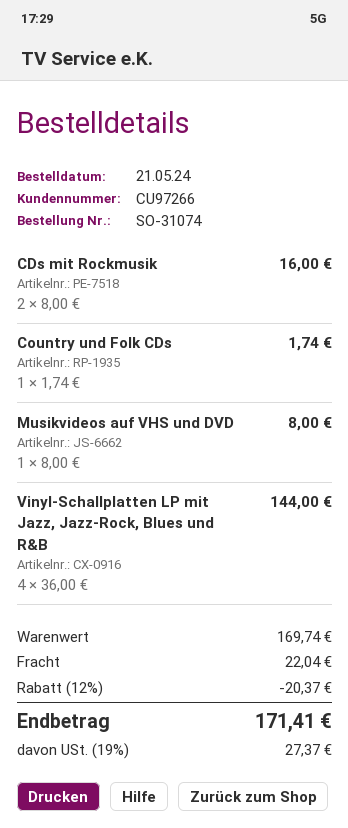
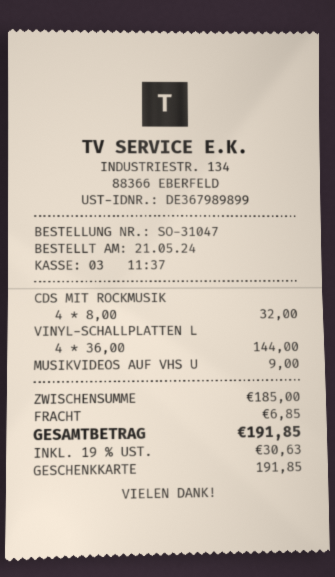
order number: SO-31074 -> SO-31047
CDs mit Rockmusik: 2 x 8.00 = 16.00 -> 4 x 8.00 = 32.00
Country und Folk CDs: 1 x 1.74 = 1.74 -> none
Musikvideos auf VHS und DVD: 1 x 8.00 = 8.00 -> 1 x 9.00 = 9.00
subtotal: 169.74 -> 185.00
discount: 12% = 20.37 -> none
shipping: 22.04 -> 6.85
tax: 19% = 27.37 -> 19% = 30.63
total: 171.41 -> 191.85

